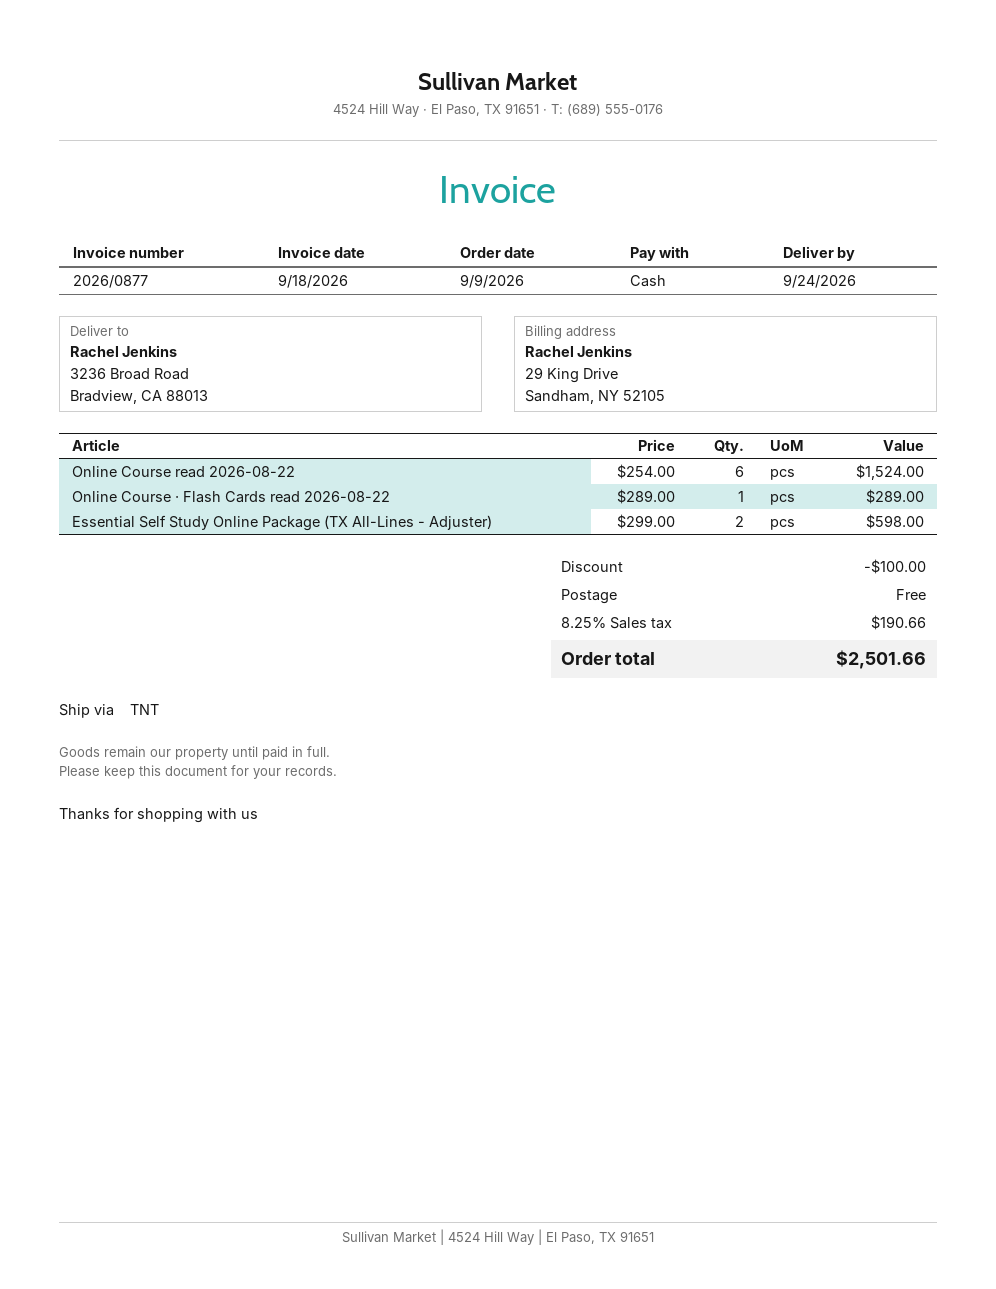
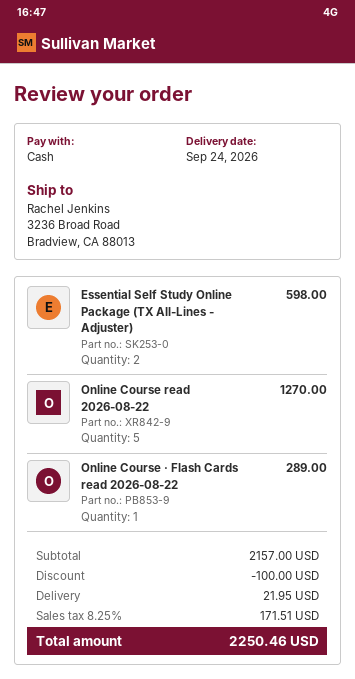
Online Course read 2026-08-22: 6 for 1524.00 -> 5 for 1270.00
shipping: 0.00 -> 21.95
tax: 8.25% = 190.66 -> 8.25% = 171.51
total: 2501.66 -> 2250.46

